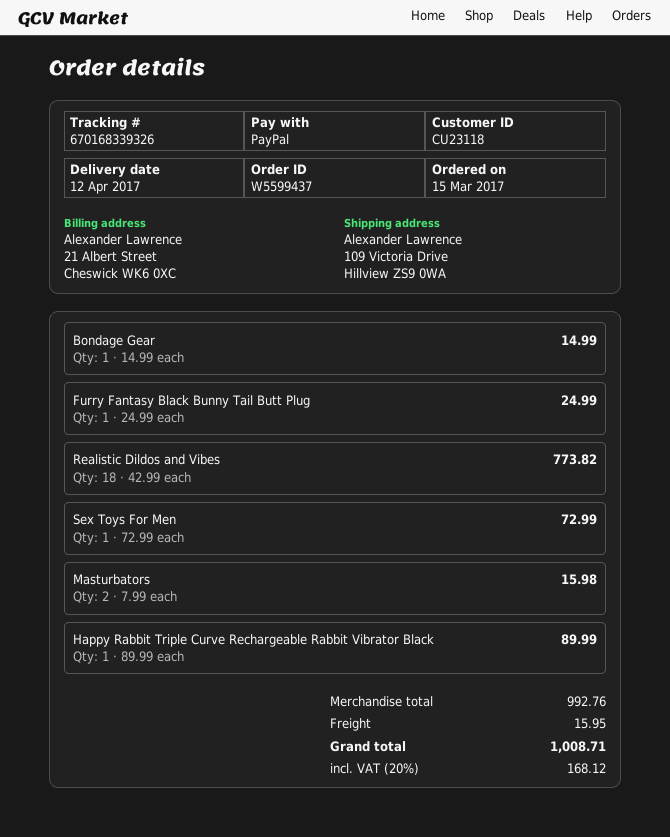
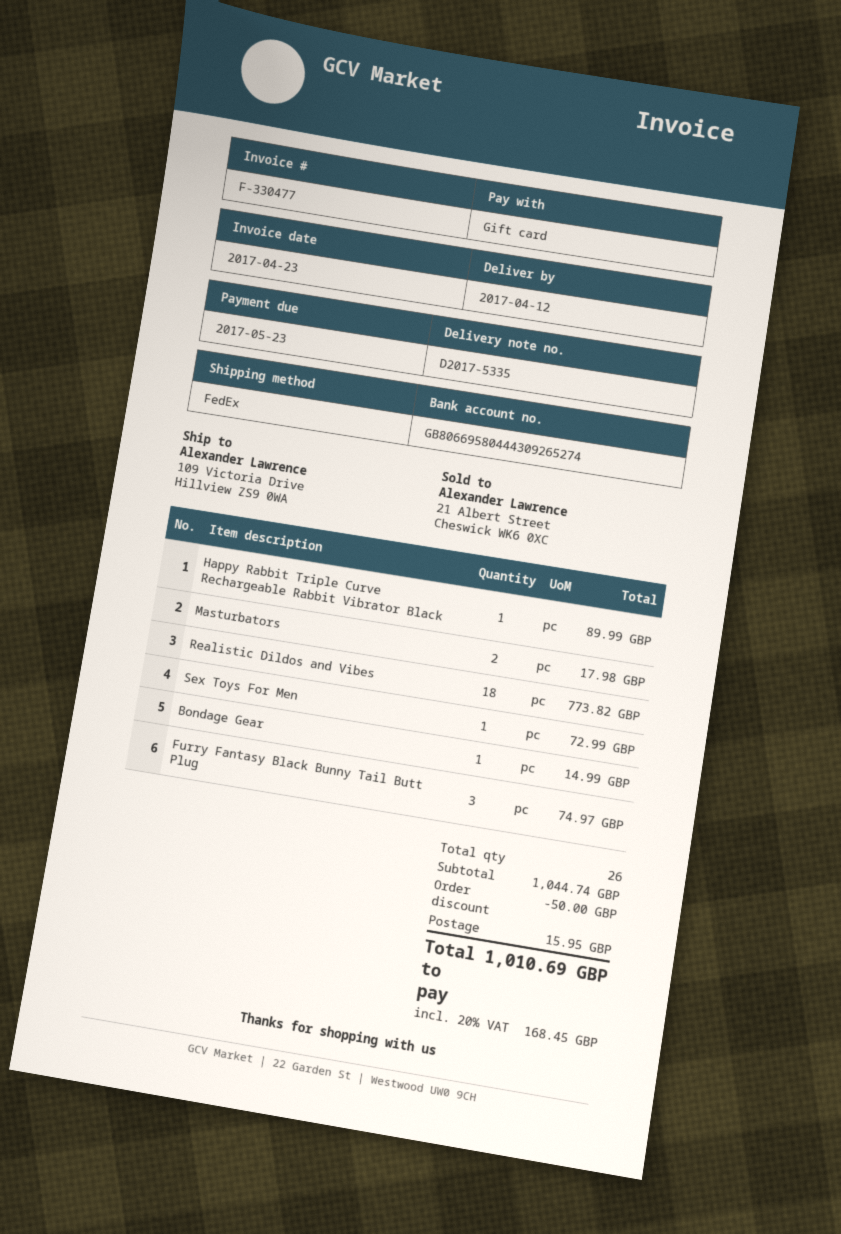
payment method: PayPal -> gift card
Furry Fantasy Black Bunny Tail Butt Plug: 1 for 24.99 -> 3 for 74.97
Masturbators: 2 for 15.98 -> 2 for 17.98
subtotal: 992.76 -> 1044.74
discount: none -> 50.00
tax: 20% = 168.12 -> 20% = 168.45
total: 1008.71 -> 1010.69

